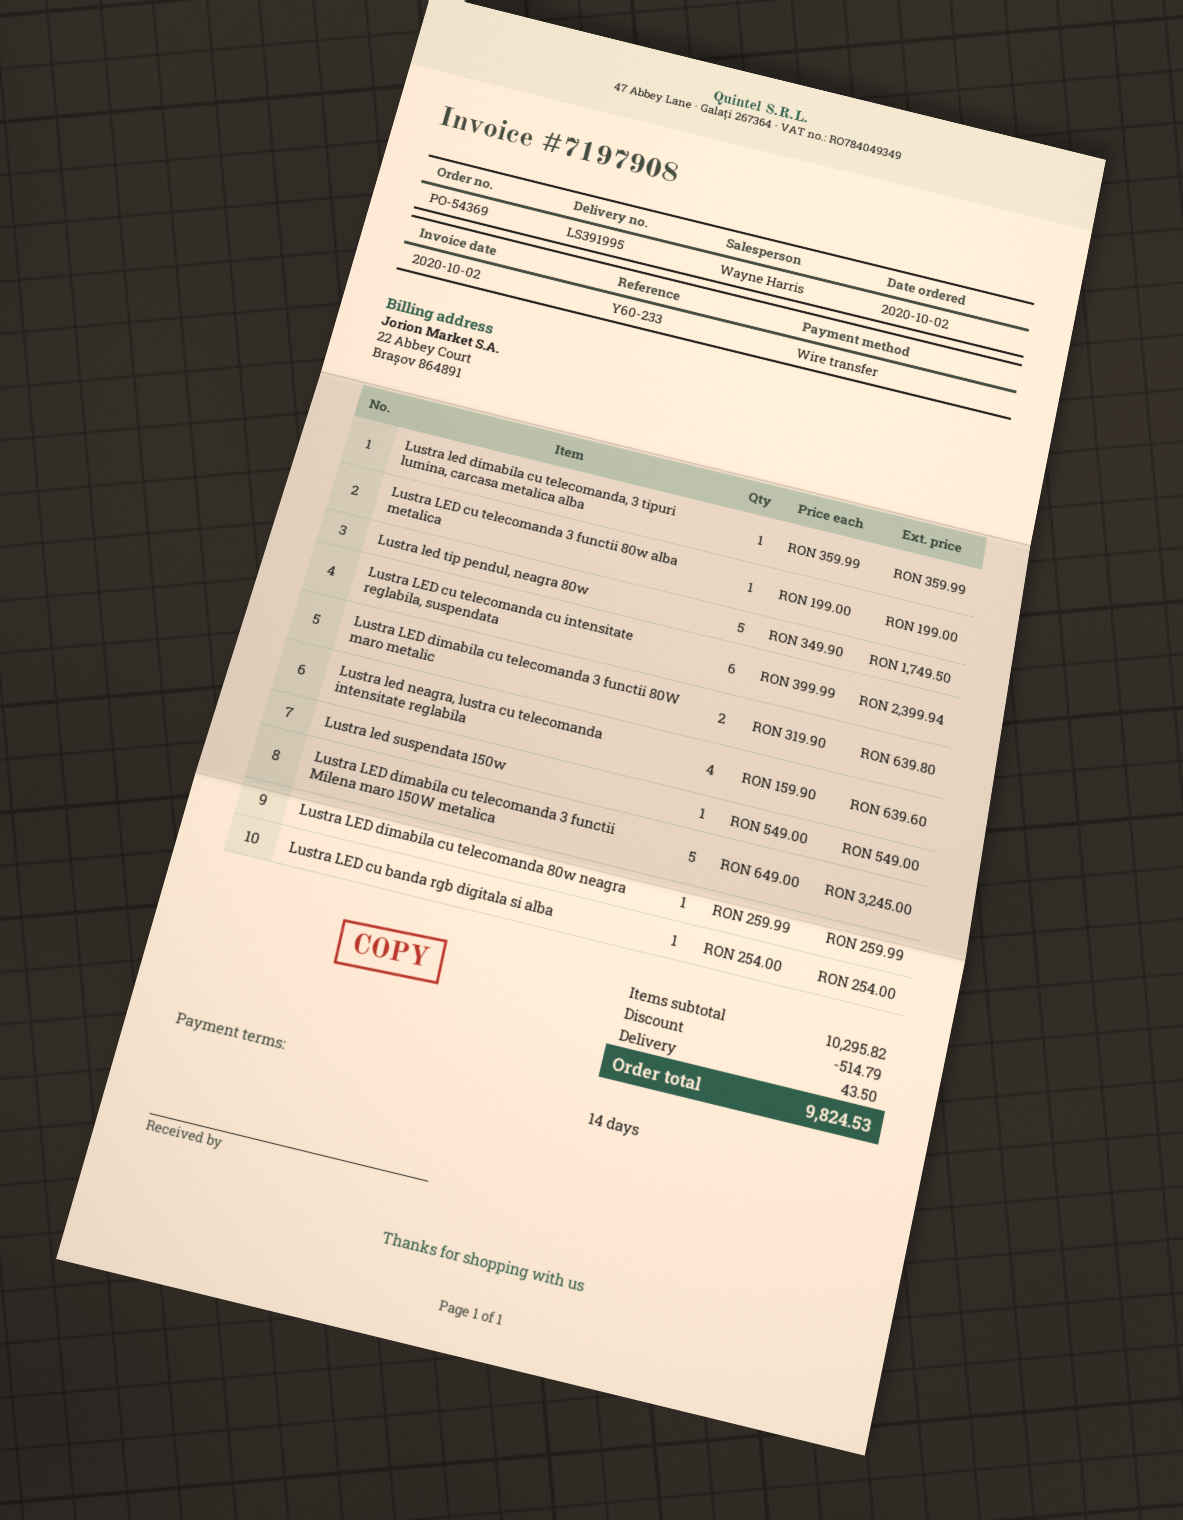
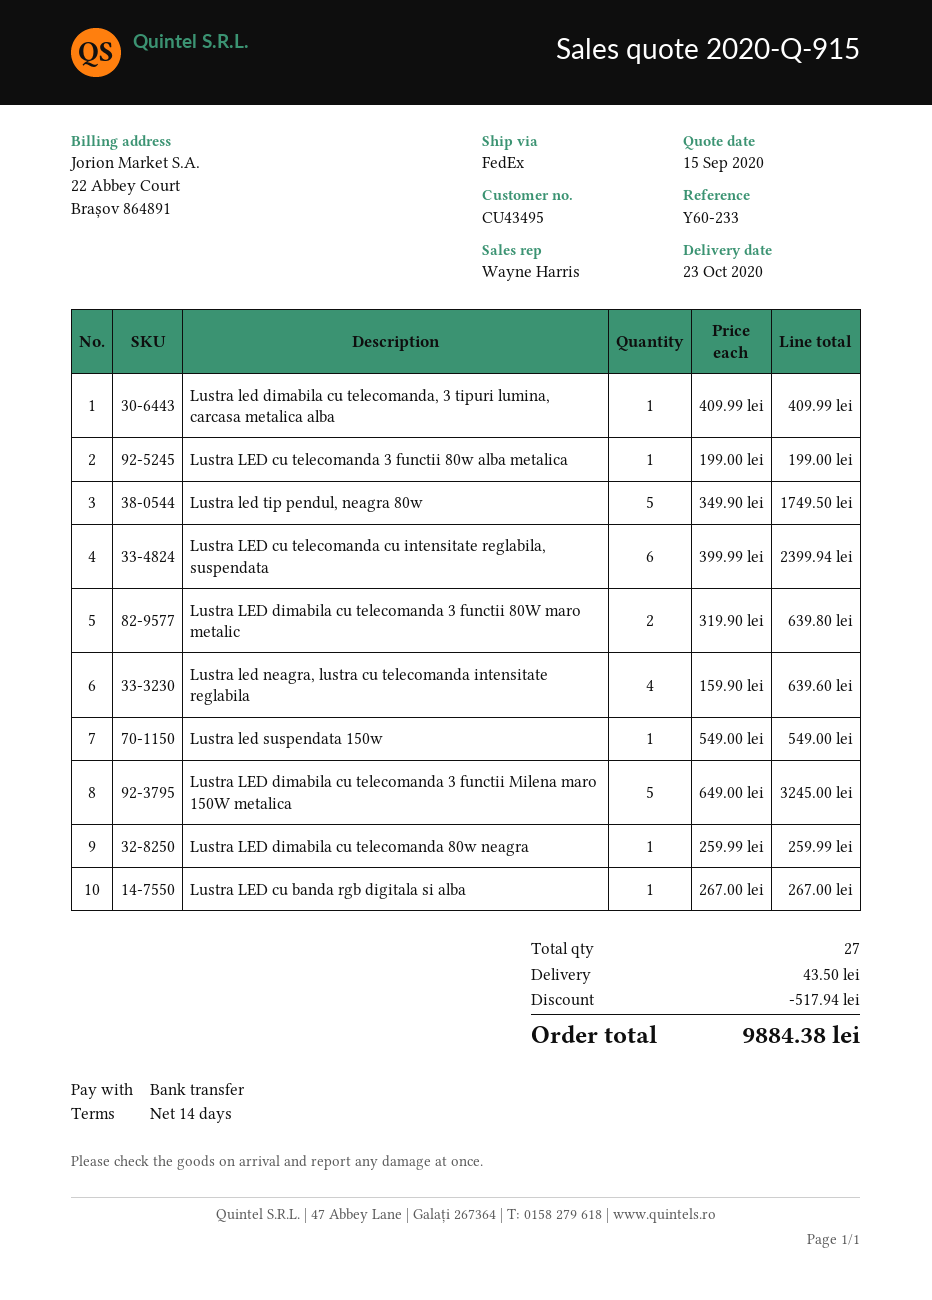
Lustra led dimabila cu telecomanda, 3 tipuri lumina, carcasa metalica alba: 1 x 359.99 = 359.99 -> 1 x 409.99 = 409.99
Lustra LED cu banda rgb digitala si alba: 1 x 254.00 = 254.00 -> 1 x 267.00 = 267.00
discount: 514.79 -> 517.94
total: 9824.53 -> 9884.38

